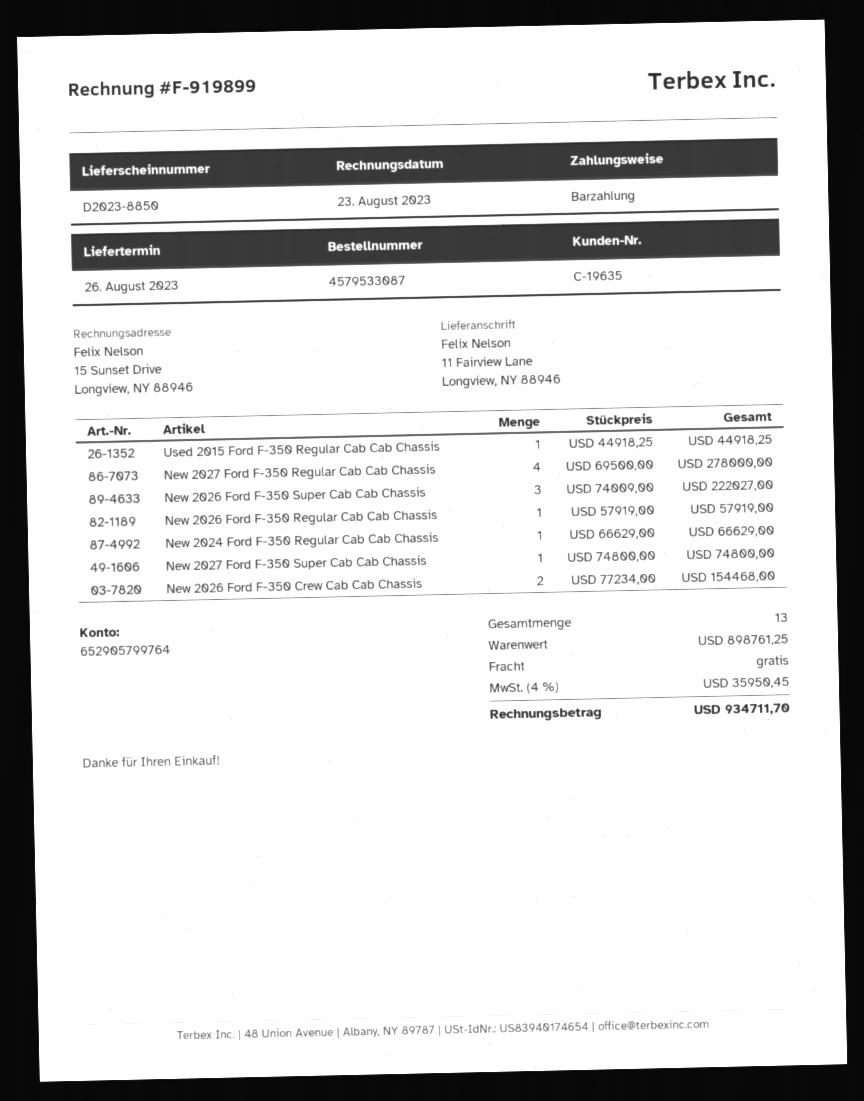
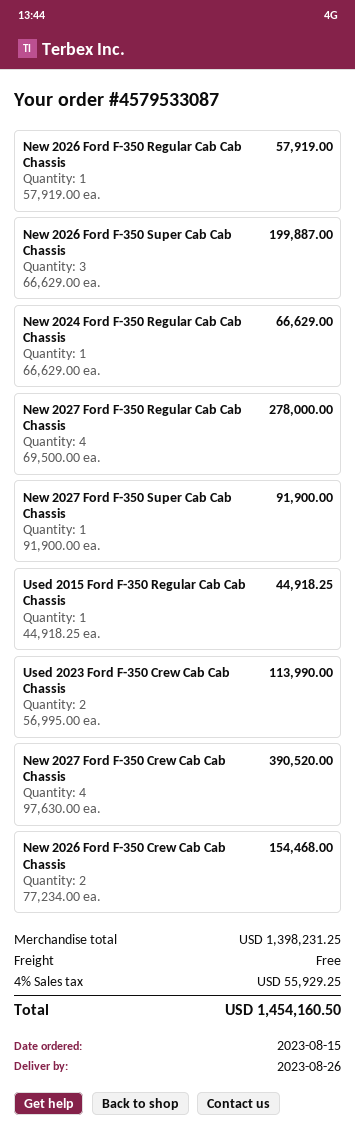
New 2026 Ford F-350 Super Cab Cab Chassis: 3 x 74009.00 = 222027.00 -> 3 x 66629.00 = 199887.00
New 2027 Ford F-350 Super Cab Cab Chassis: 1 x 74800.00 = 74800.00 -> 1 x 91900.00 = 91900.00
Used 2023 Ford F-350 Crew Cab Cab Chassis: none -> 2 x 56995.00 = 113990.00
New 2027 Ford F-350 Crew Cab Cab Chassis: none -> 4 x 97630.00 = 390520.00
subtotal: 898761.25 -> 1398231.25
tax: 4% = 35950.45 -> 4% = 55929.25
total: 934711.70 -> 1454160.50

